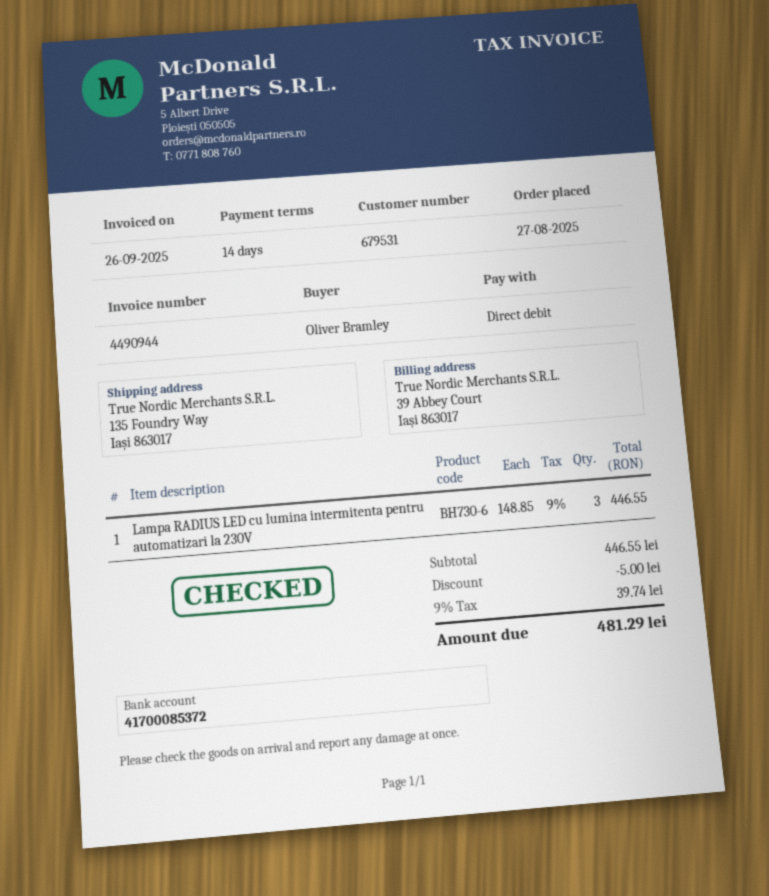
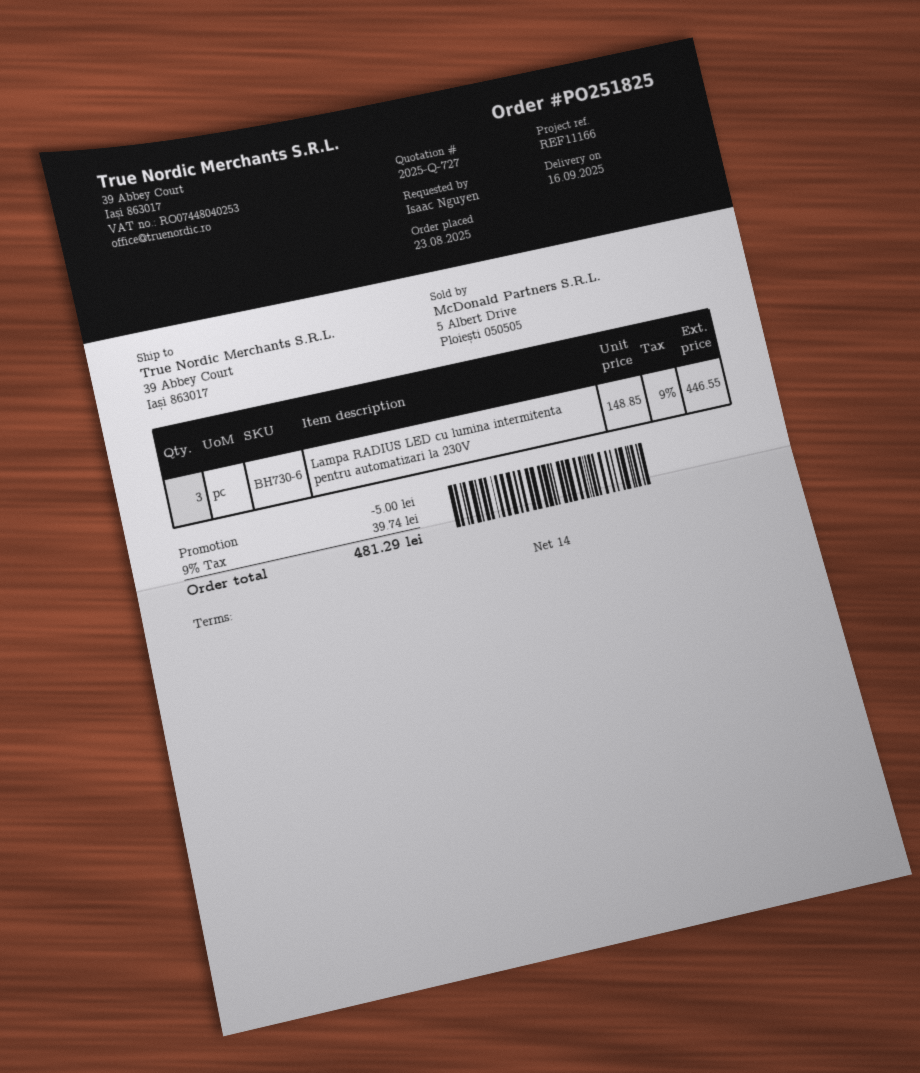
order date: 2025-08-27 -> 2025-08-23
ordered by: Oliver Bramley -> Isaac Nguyen
ship to: 135 Foundry Way, Iași 863017 -> 39 Abbey Court, Iași 863017

